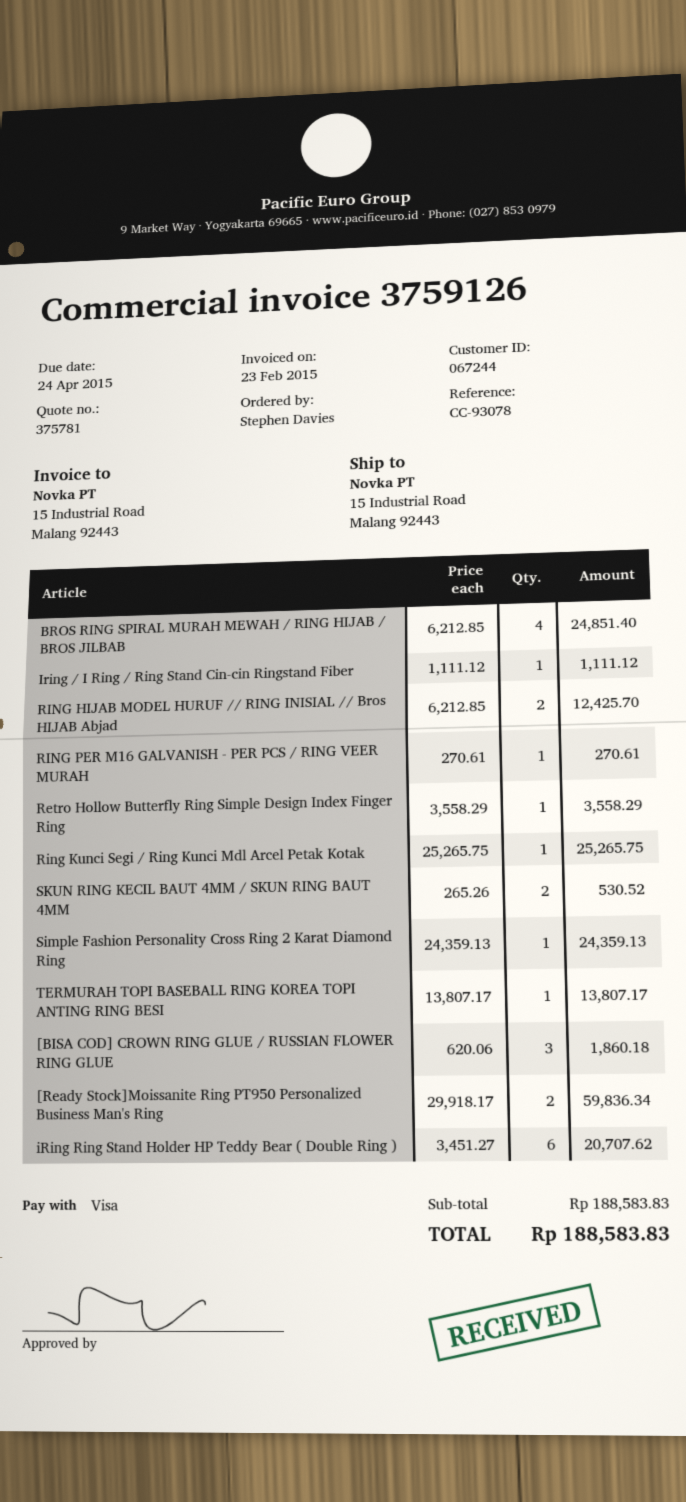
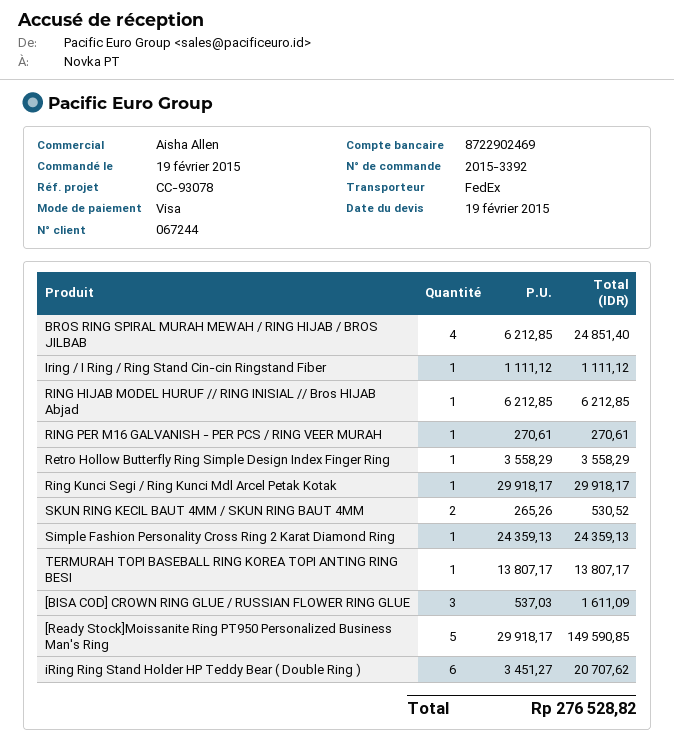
RING HIJAB MODEL HURUF // RING INISIAL // Bros HIJAB Abjad: 2 x 6212.85 = 12425.70 -> 1 x 6212.85 = 6212.85
Ring Kunci Segi / Ring Kunci Mdl Arcel Petak Kotak: 1 x 25265.75 = 25265.75 -> 1 x 29918.17 = 29918.17
[BISA COD] CROWN RING GLUE / RUSSIAN FLOWER RING GLUE: 3 x 620.06 = 1860.18 -> 3 x 537.03 = 1611.09
[Ready Stock]Moissanite Ring PT950 Personalized Business Man's Ring: 2 x 29918.17 = 59836.34 -> 5 x 29918.17 = 149590.85
total: 188583.83 -> 276528.82

